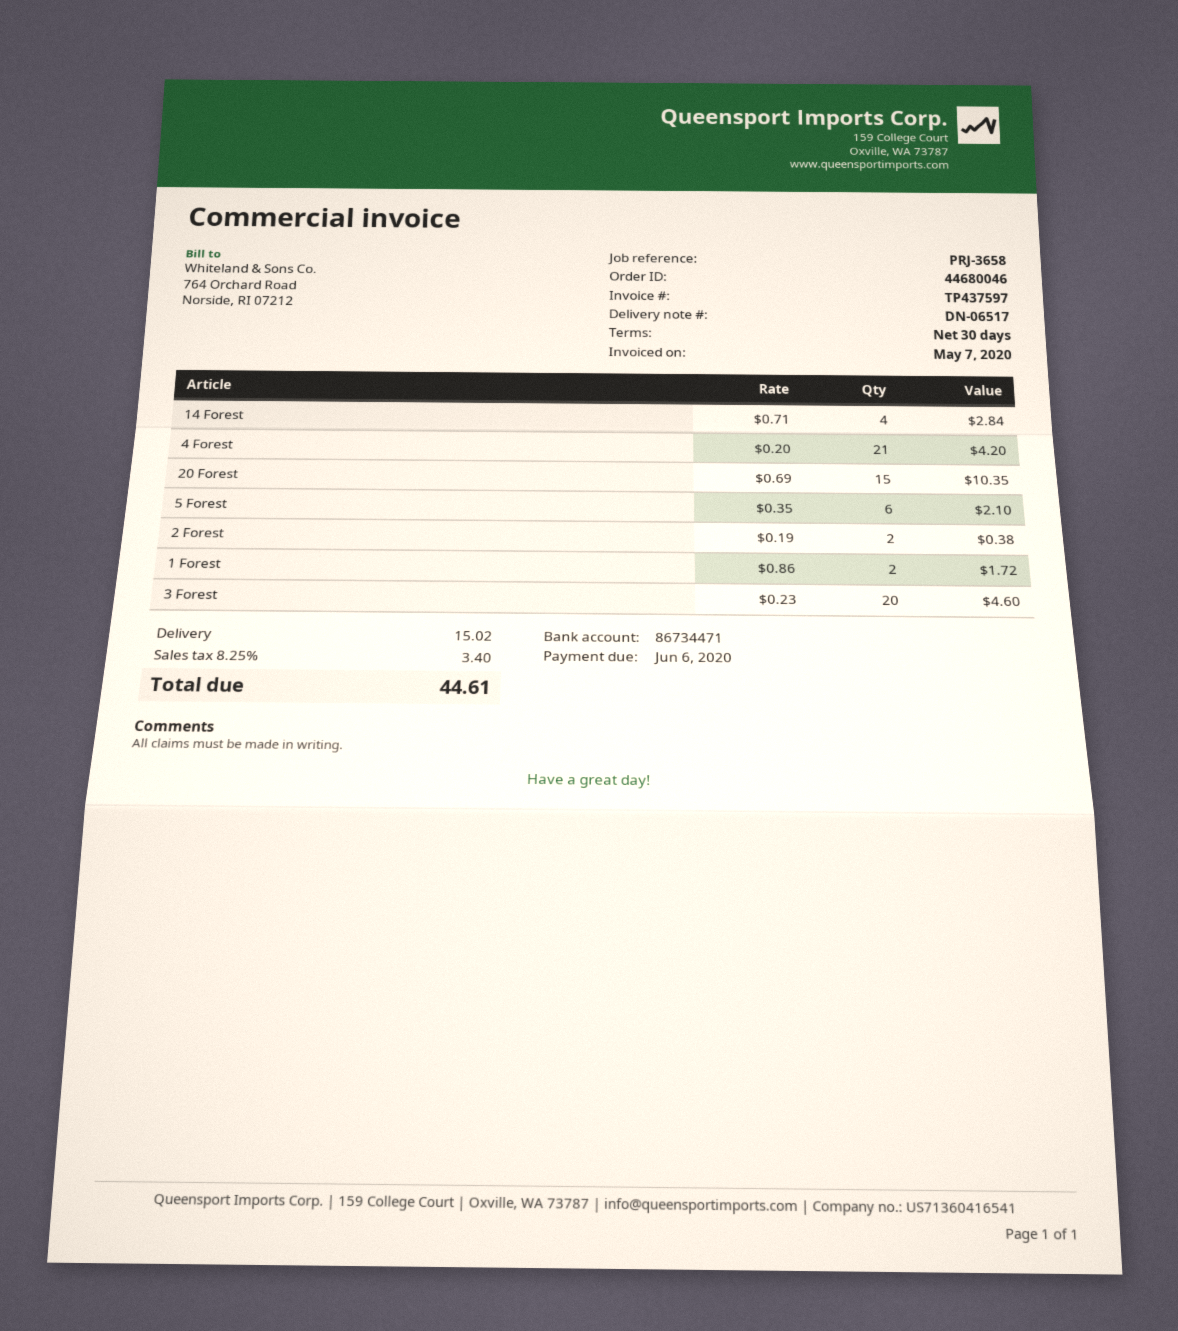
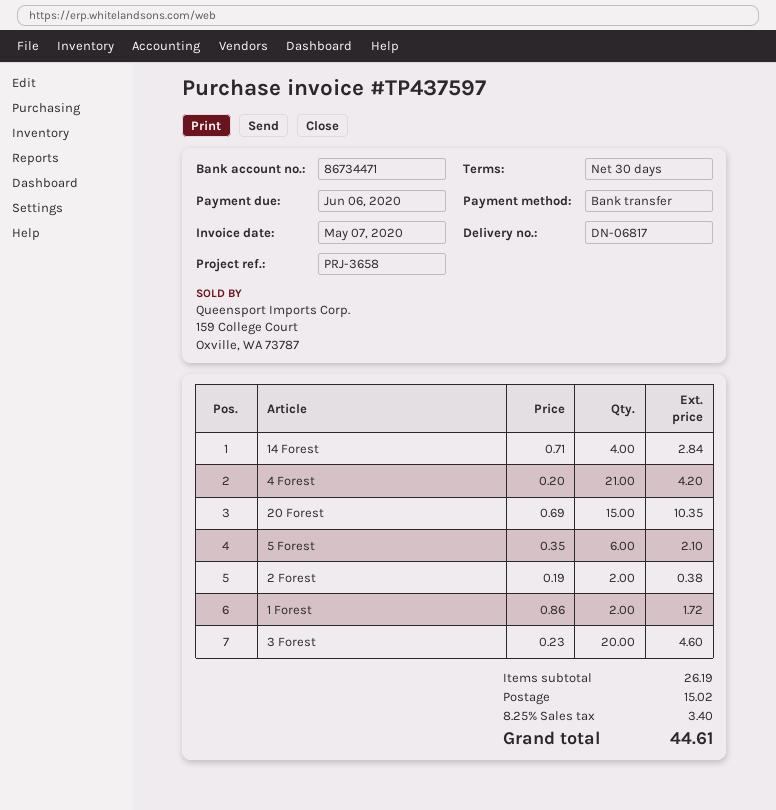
delivery note number: DN-06517 -> DN-06817

